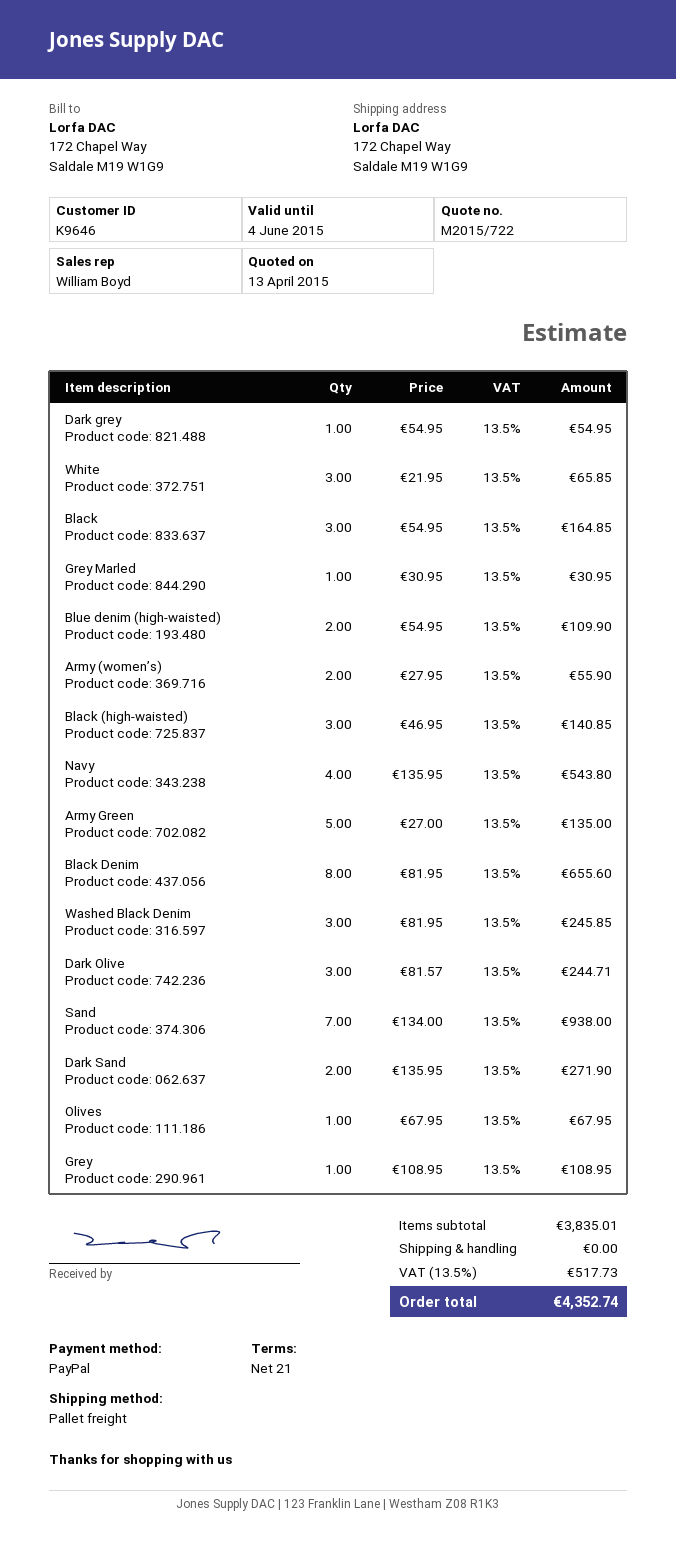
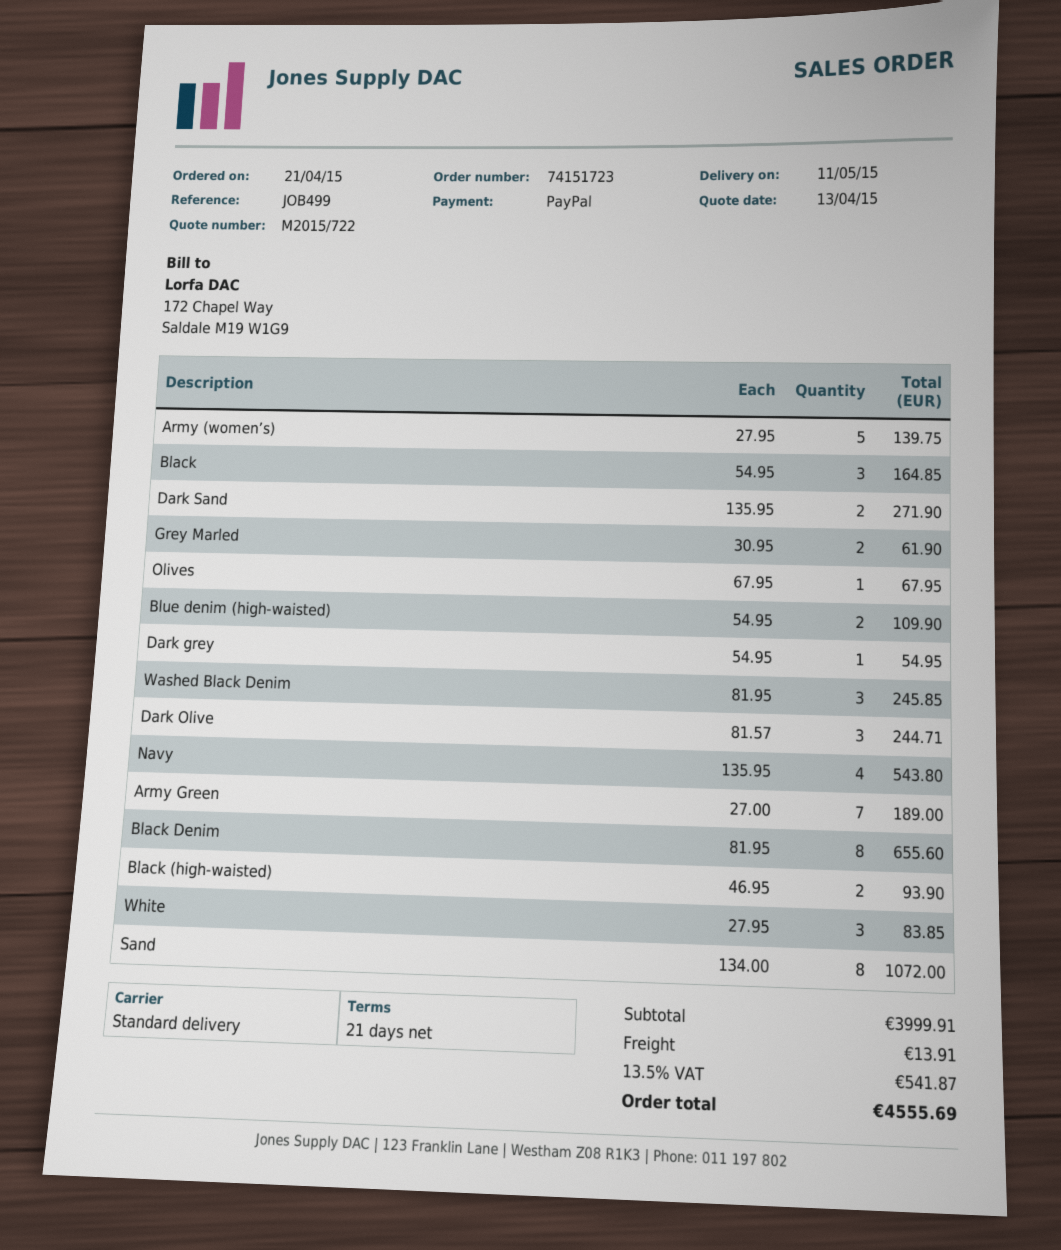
shipping method: pallet freight -> standard
White: 3 x 21.95 = 65.85 -> 3 x 27.95 = 83.85
Grey Marled: 1 x 30.95 = 30.95 -> 2 x 30.95 = 61.90
Army (women’s): 2 x 27.95 = 55.90 -> 5 x 27.95 = 139.75
Black (high-waisted): 3 x 46.95 = 140.85 -> 2 x 46.95 = 93.90
Army Green: 5 x 27.00 = 135.00 -> 7 x 27.00 = 189.00
Sand: 7 x 134.00 = 938.00 -> 8 x 134.00 = 1072.00
Grey: 1 x 108.95 = 108.95 -> none
subtotal: 3835.01 -> 3999.91
shipping: 0.00 -> 13.91
tax: 13.5% = 517.73 -> 13.5% = 541.87
total: 4352.74 -> 4555.69

